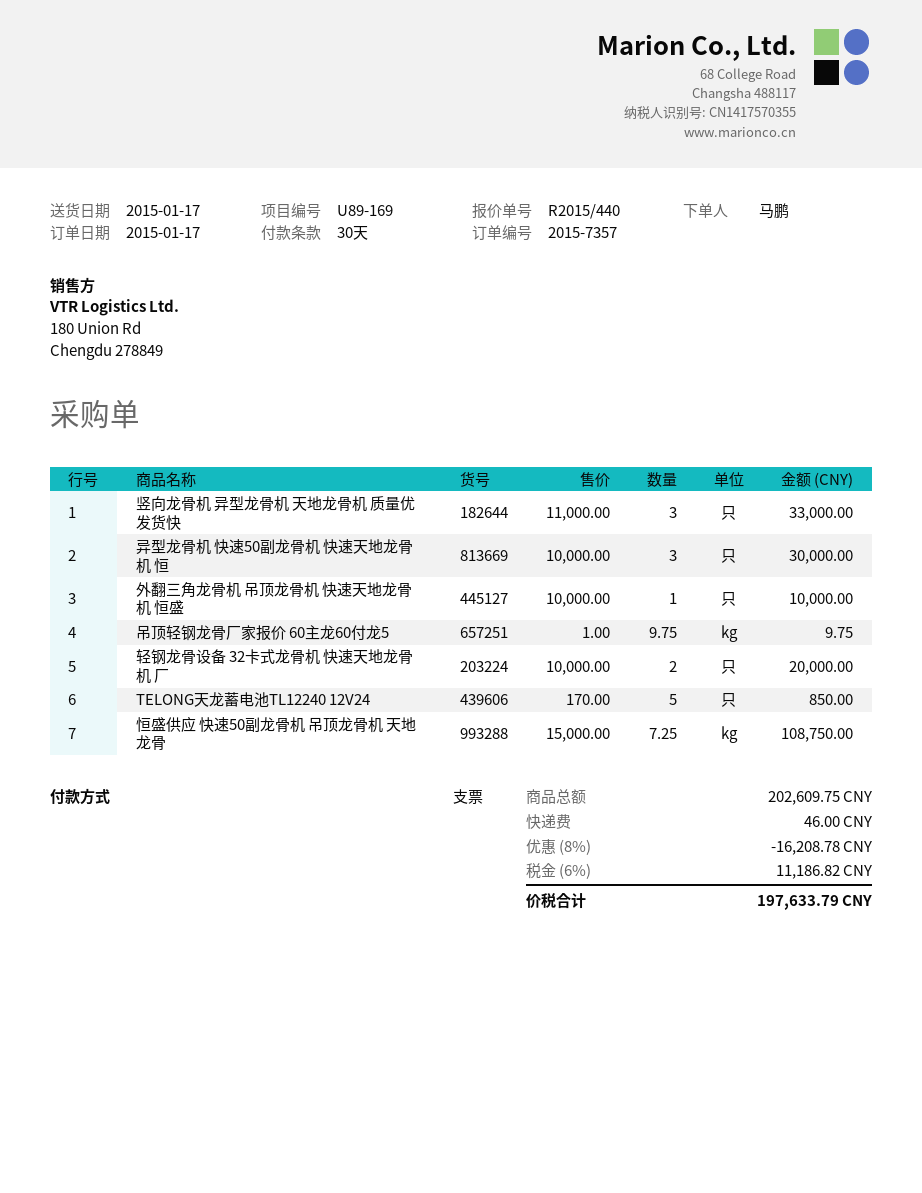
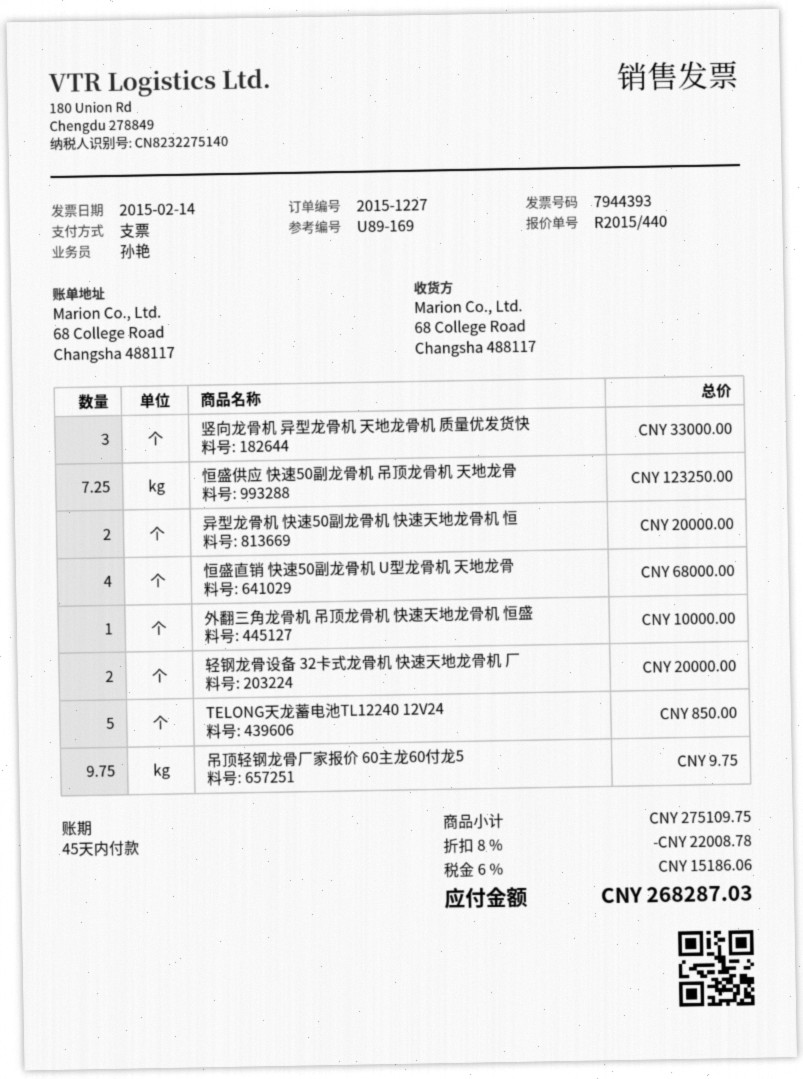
order number: 2015-7357 -> 2015-1227
payment terms: 30 days -> 45 days
异型龙骨机 快速50副龙骨机 快速天地龙骨机 恒: 3 for 30000.00 -> 2 for 20000.00
恒盛供应 快速50副龙骨机 吊顶龙骨机 天地龙骨: 7.25 for 108750.00 -> 7.25 for 123250.00
恒盛直销 快速50副龙骨机 U型龙骨机 天地龙骨: none -> 4 for 68000.00
subtotal: 202609.75 -> 275109.75
discount: 8% = 16208.78 -> 8% = 22008.78
shipping: 46.00 -> none
tax: 6% = 11186.82 -> 6% = 15186.06
total: 197633.79 -> 268287.03

